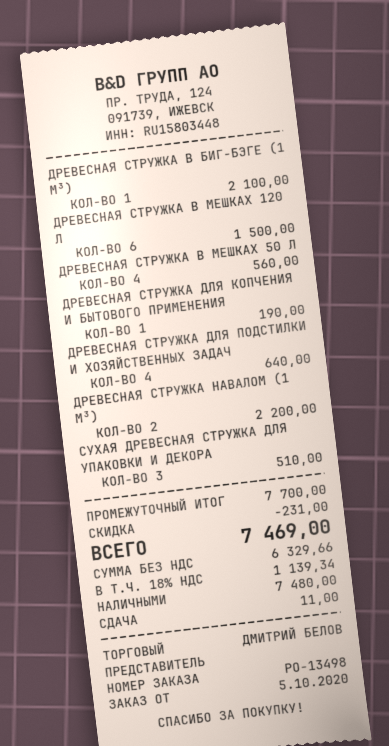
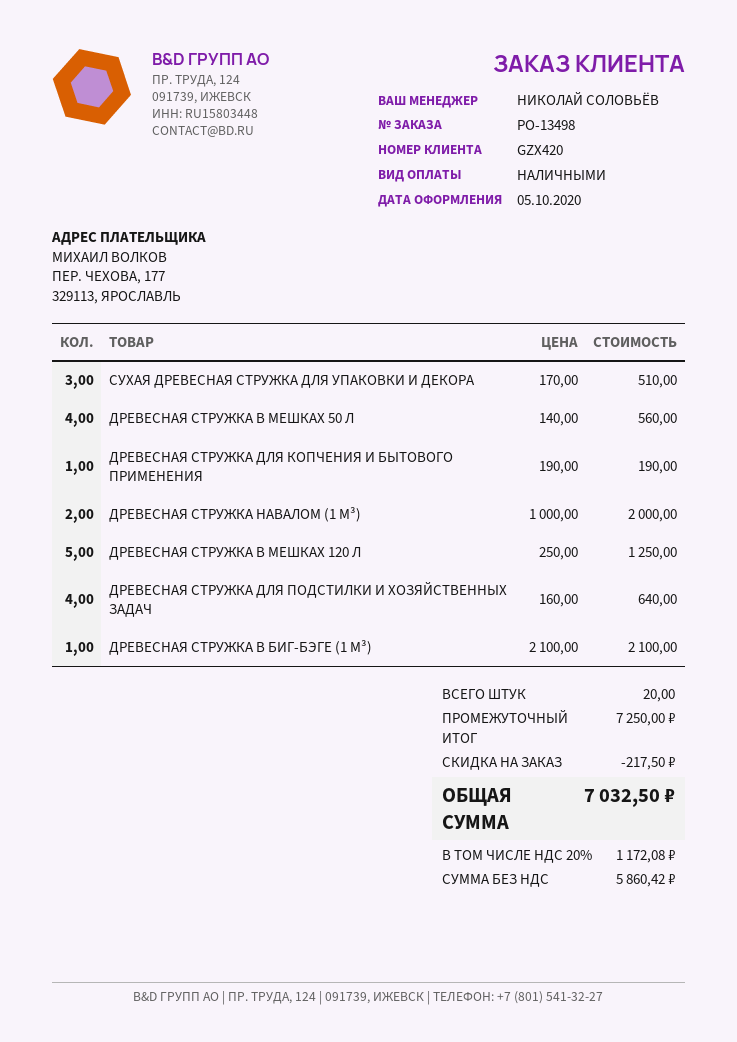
sales rep: ДМИТРИЙ БЕЛОВ -> НИКОЛАЙ СОЛОВЬЁВ
ДРЕВЕСНАЯ СТРУЖКА В МЕШКАХ 120 Л: 6 for 1500.00 -> 5 for 1250.00
ДРЕВЕСНАЯ СТРУЖКА НАВАЛОМ (1 М³): 2 for 2200.00 -> 2 for 2000.00
subtotal: 7700.00 -> 7250.00
discount: 231.00 -> 217.50
net: 6329.66 -> 5860.42
tax: 18% = 1139.34 -> 20% = 1172.08
total: 7469.00 -> 7032.50

